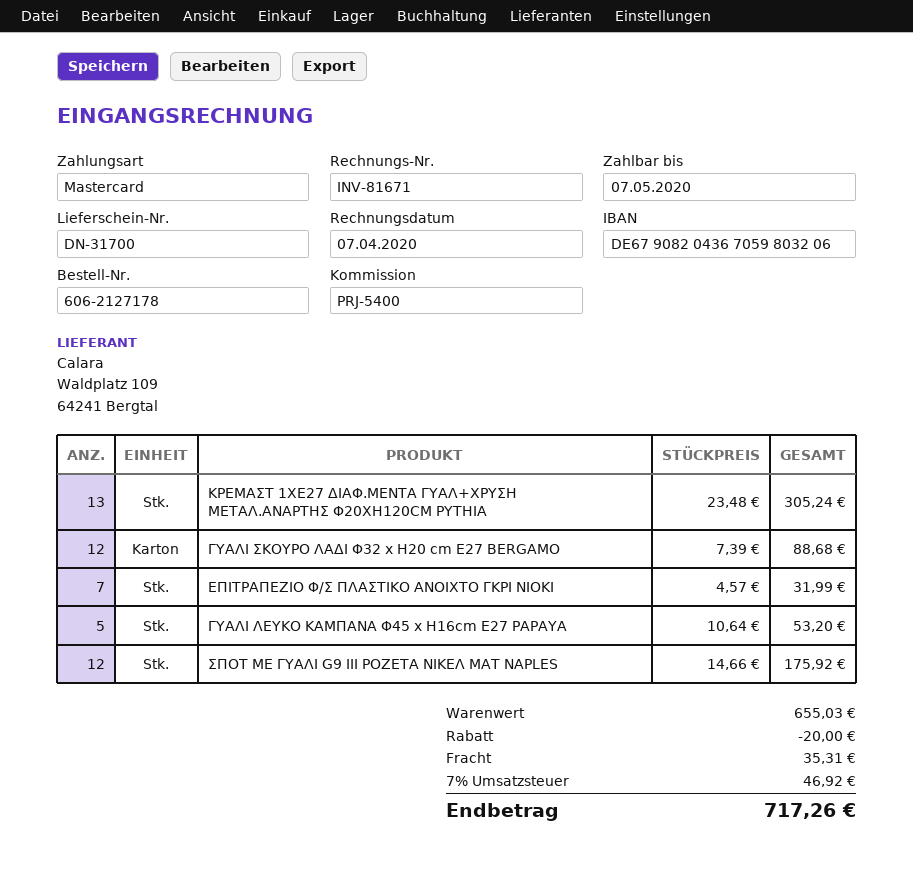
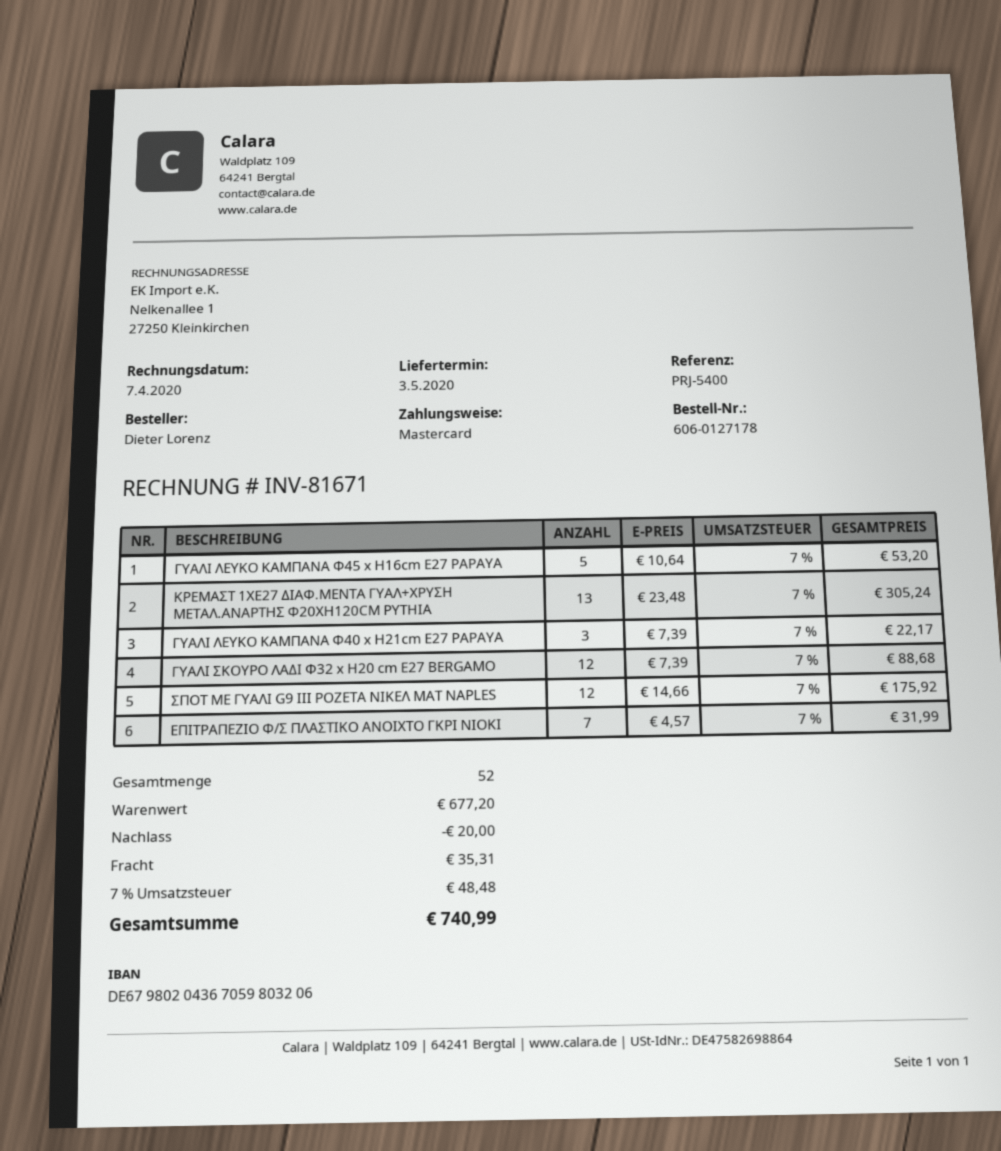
order number: 606-2127178 -> 606-0127178
bank account: DE67908204367059803206 -> DE67980204367059803206
ΓΥΑΛΙ ΛΕΥΚΟ ΚΑΜΠΑΝΑ Φ40 x H21cm E27 PAPAYA: none -> 3 x 7.39 = 22.17
subtotal: 655.03 -> 677.20
tax: 7% = 46.92 -> 7% = 48.48
total: 717.26 -> 740.99

